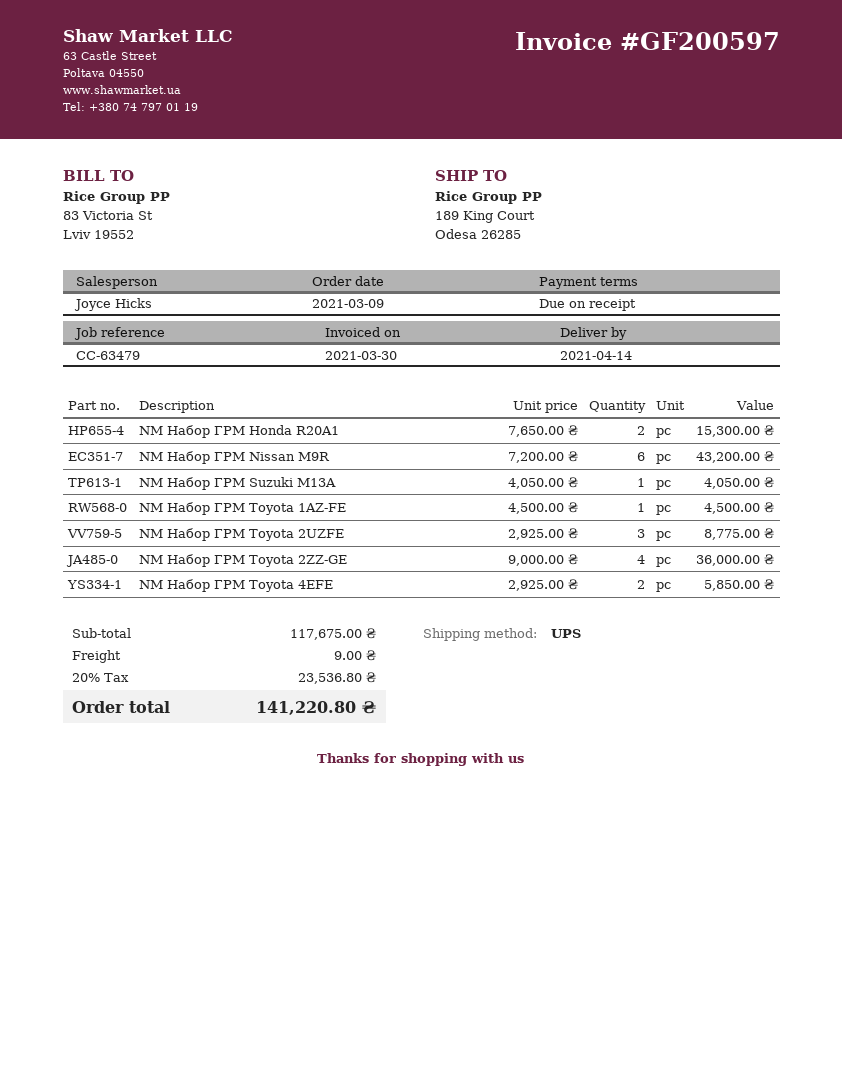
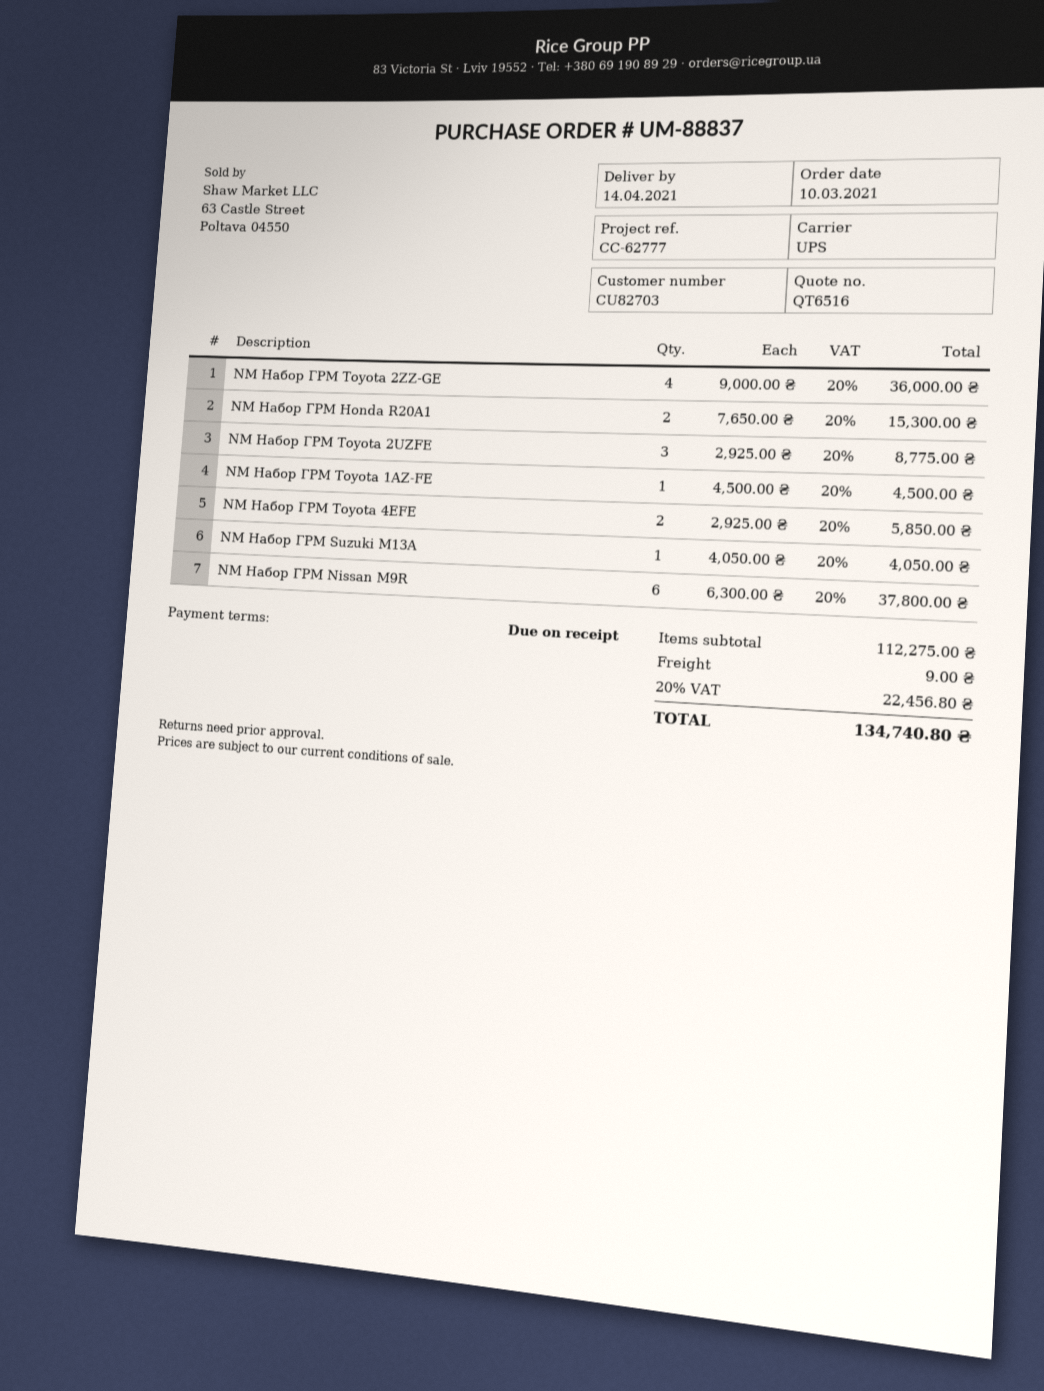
order date: 2021-03-09 -> 2021-03-10
reference: CC-63479 -> CC-62777
NM Набор ГРМ Nissan M9R: 6 x 7200.00 = 43200.00 -> 6 x 6300.00 = 37800.00
subtotal: 117675.00 -> 112275.00
tax: 20% = 23536.80 -> 20% = 22456.80
total: 141220.80 -> 134740.80

